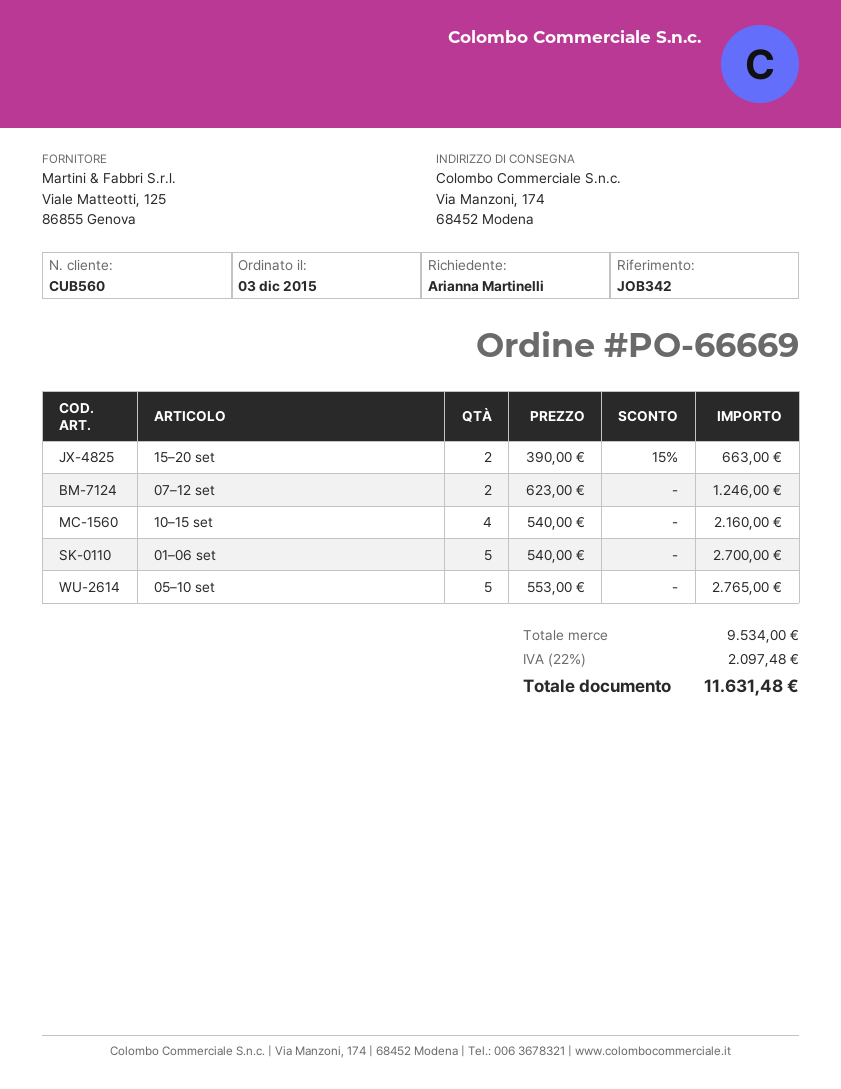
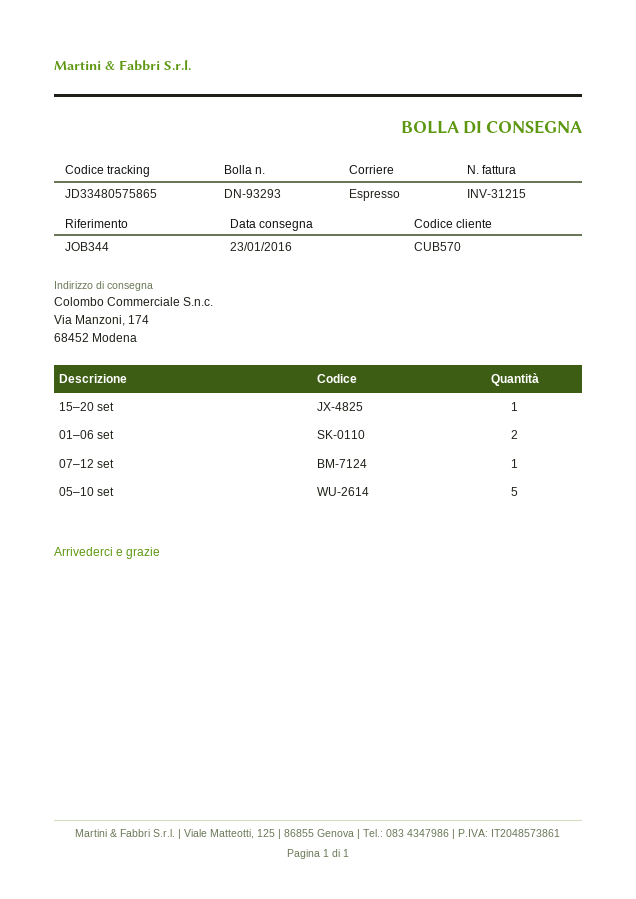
customer number: CUB560 -> CUB570
reference: JOB342 -> JOB344
15–20 set: 2 -> 1
07–12 set: 2 -> 1
10–15 set: 4 -> none
01–06 set: 5 -> 2

